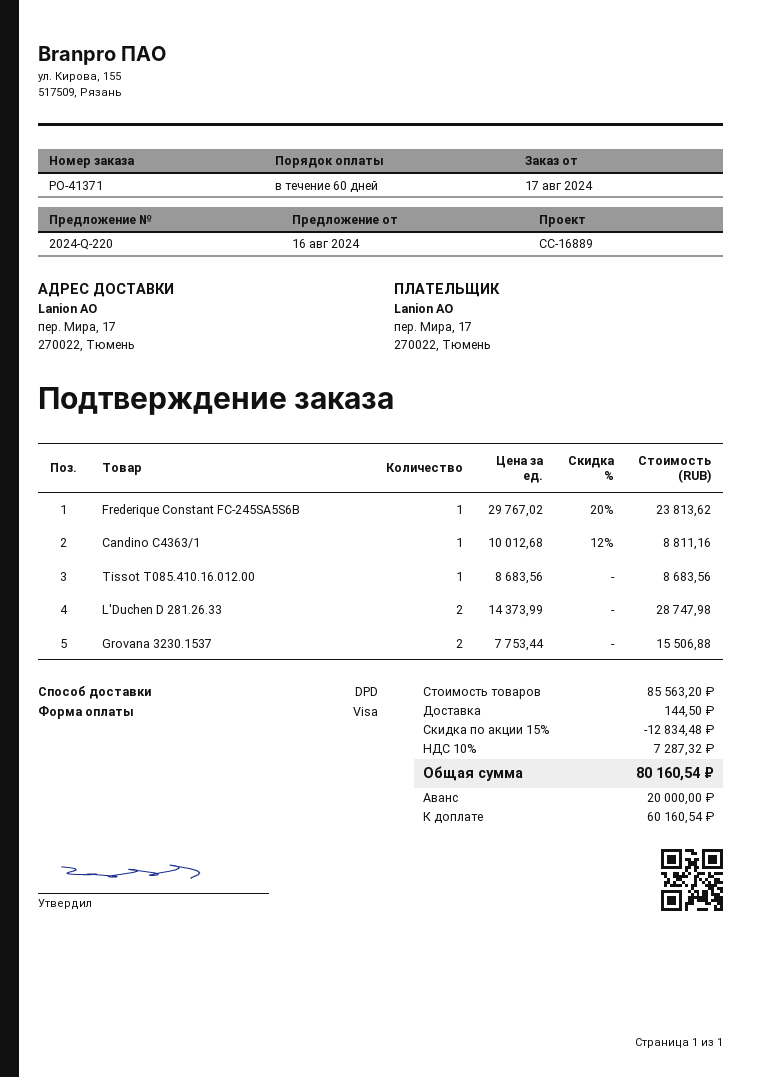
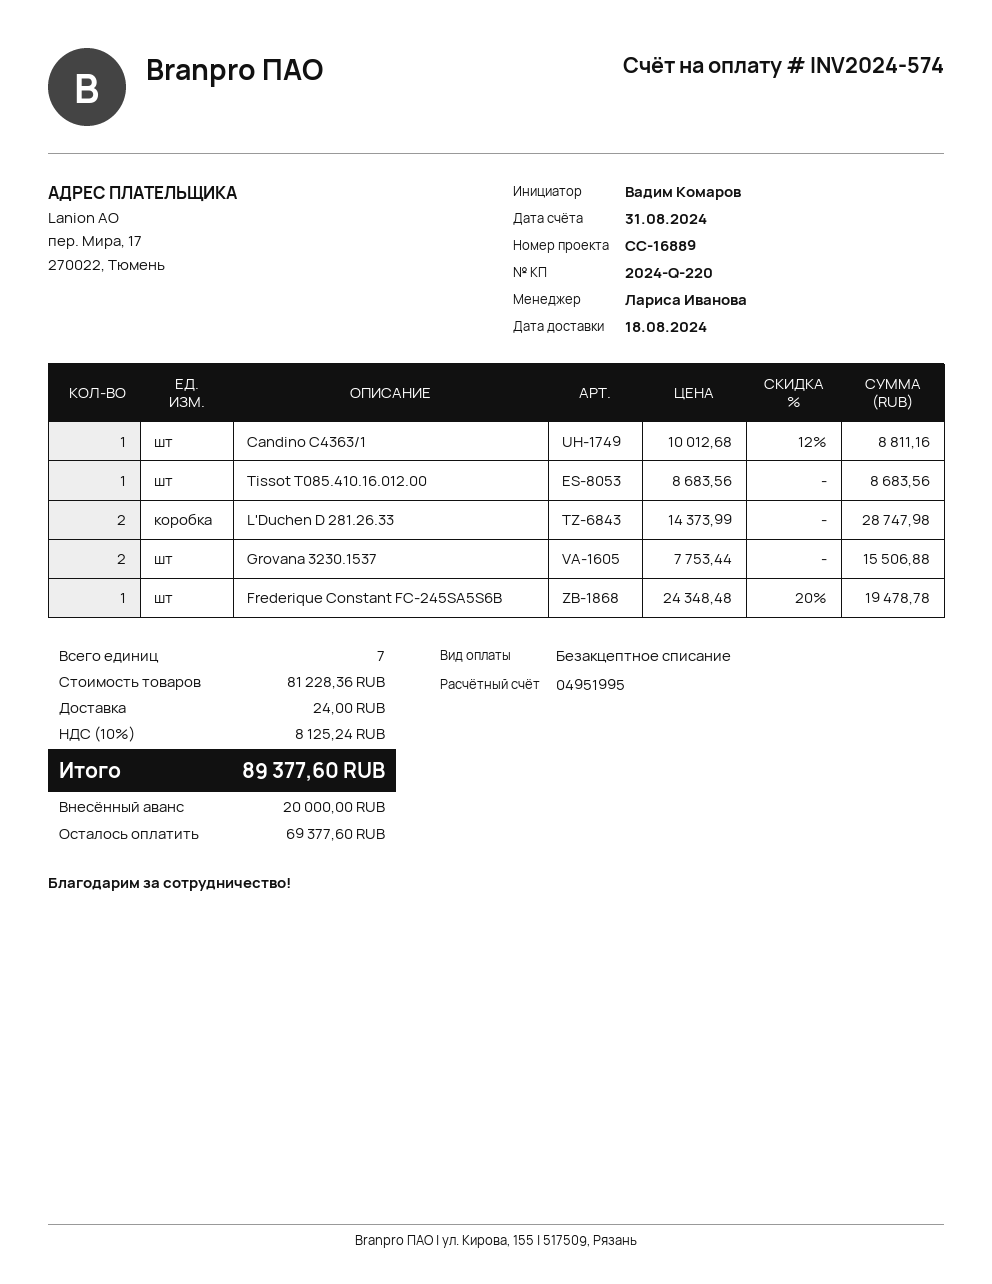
payment method: Visa -> direct debit
Frederique Constant FC-245SA5S6B: 1 x 29767.02 - 20% = 23813.62 -> 1 x 24348.48 - 20% = 19478.78
subtotal: 85563.20 -> 81228.36
discount: 15% = 12834.48 -> none
shipping: 144.50 -> 24.00
tax: 10% = 7287.32 -> 10% = 8125.24
total: 80160.54 -> 89377.60
balance: 60160.54 -> 69377.60

